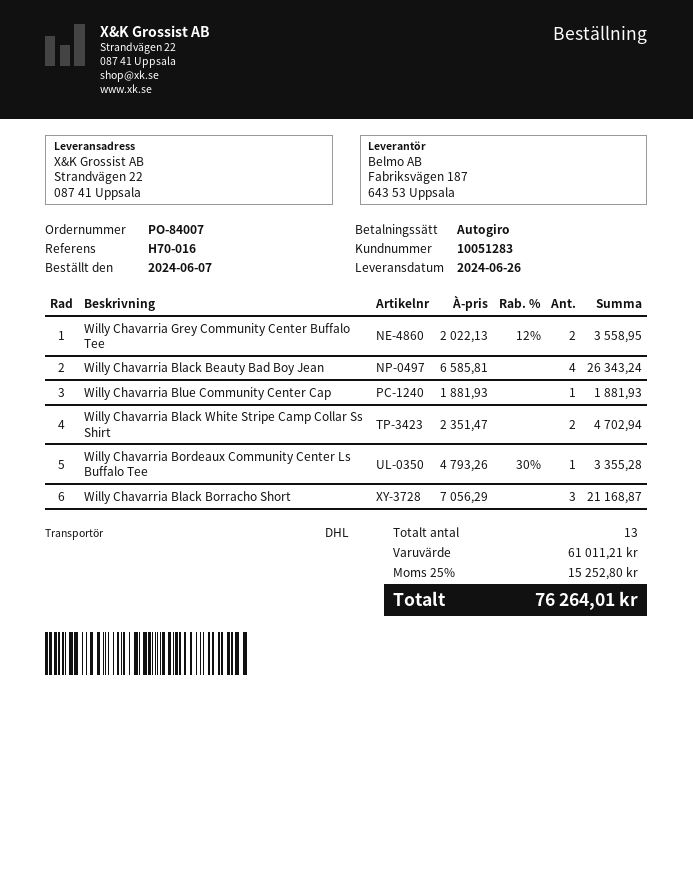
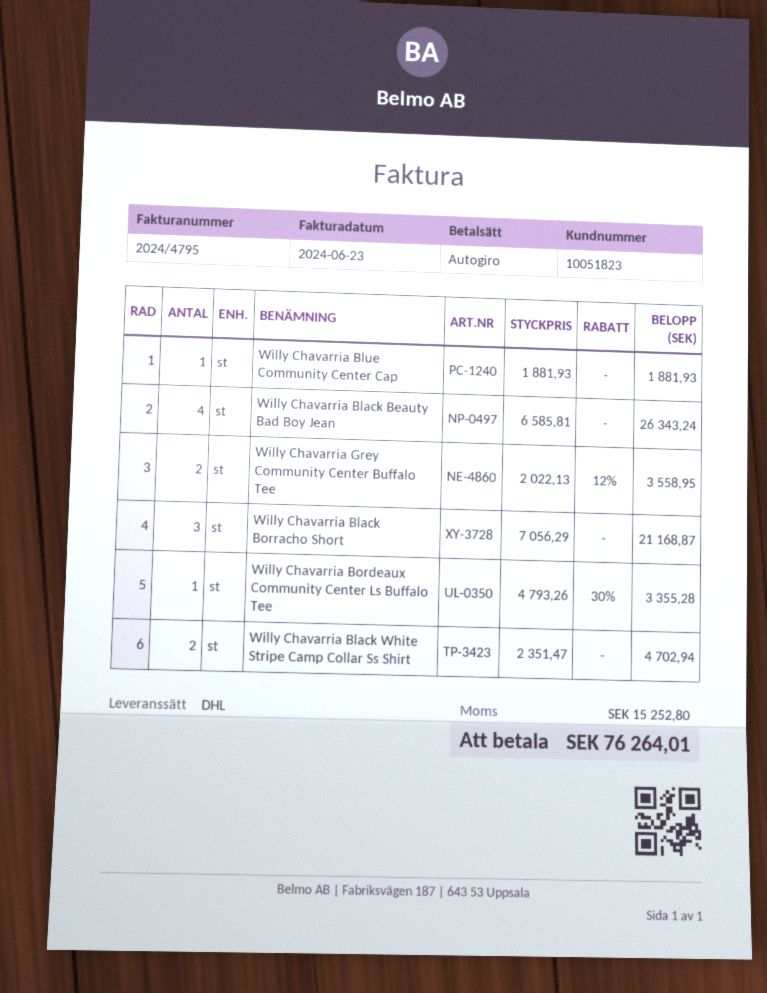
customer number: 10051283 -> 10051823

